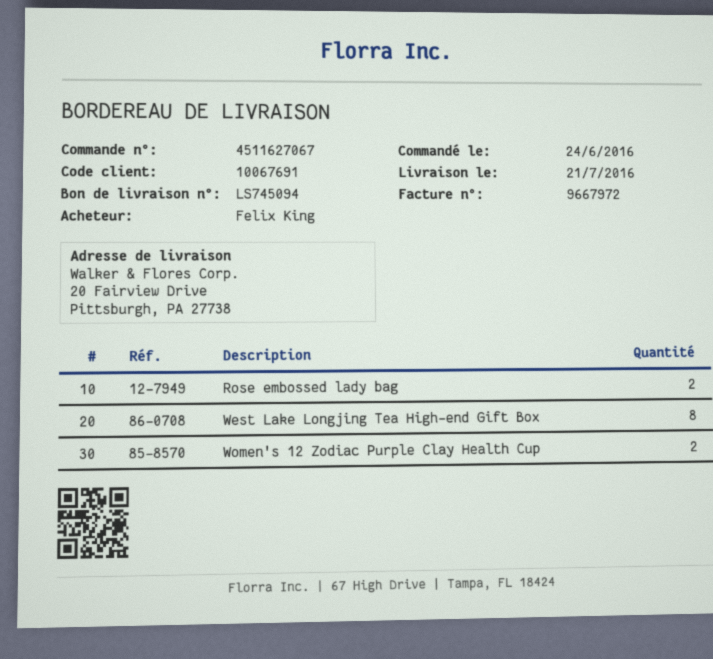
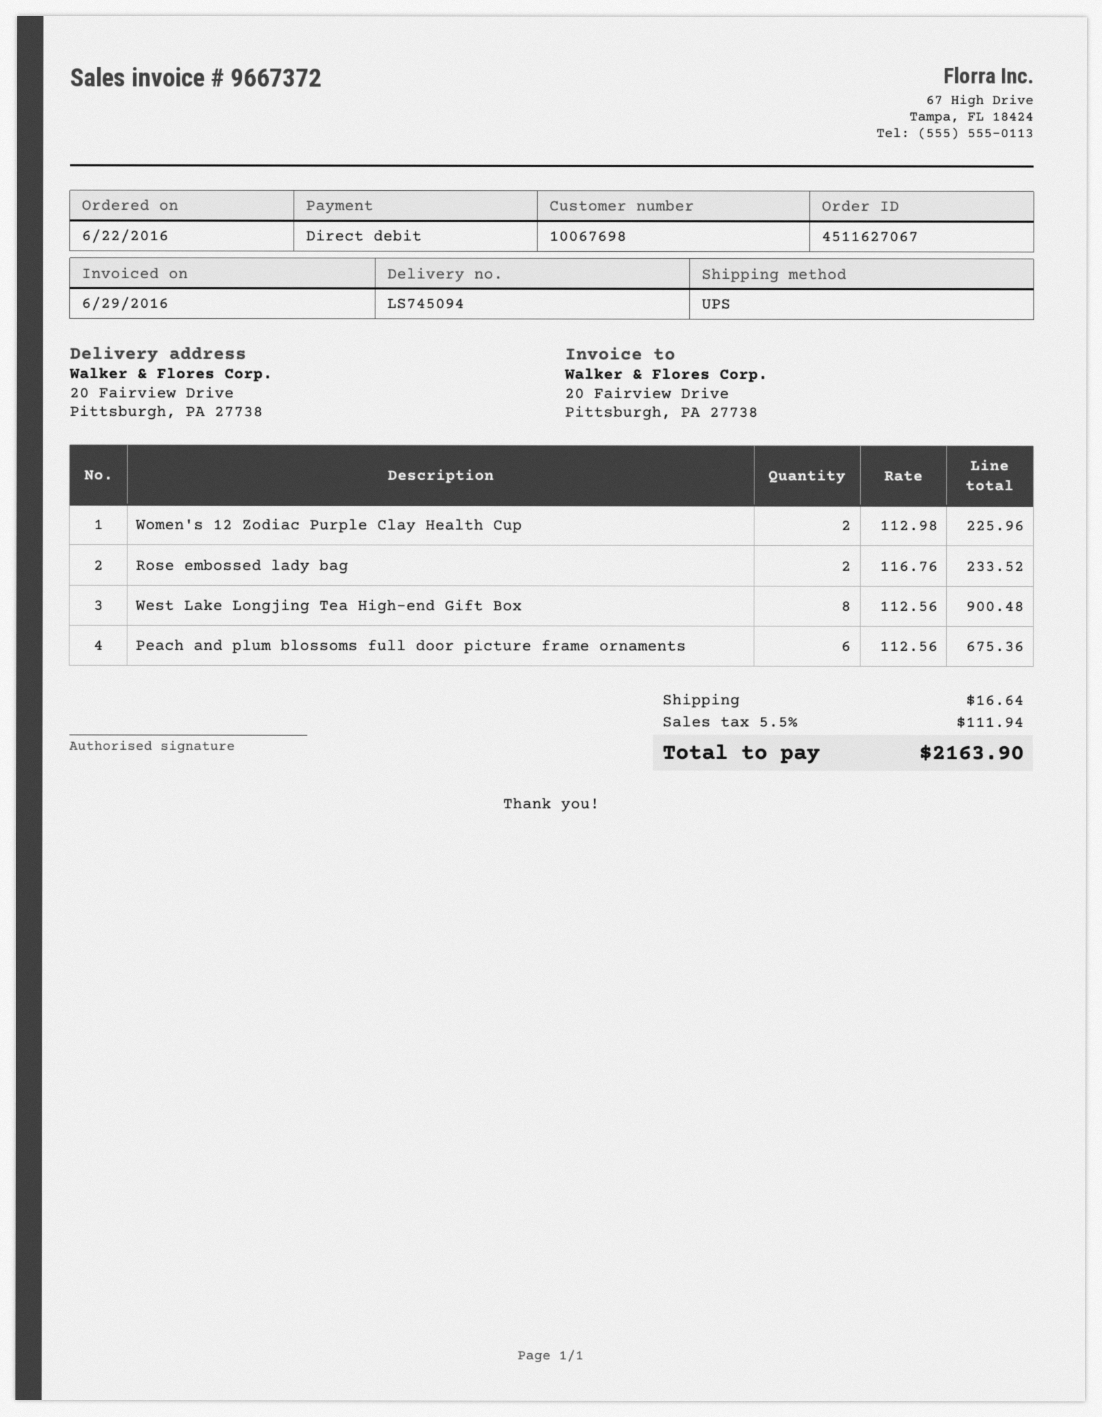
order date: 2016-06-24 -> 2016-06-22
invoice number: 9667972 -> 9667372
customer number: 10067691 -> 10067698
Peach and plum blossoms full door picture frame ornaments: none -> 6

